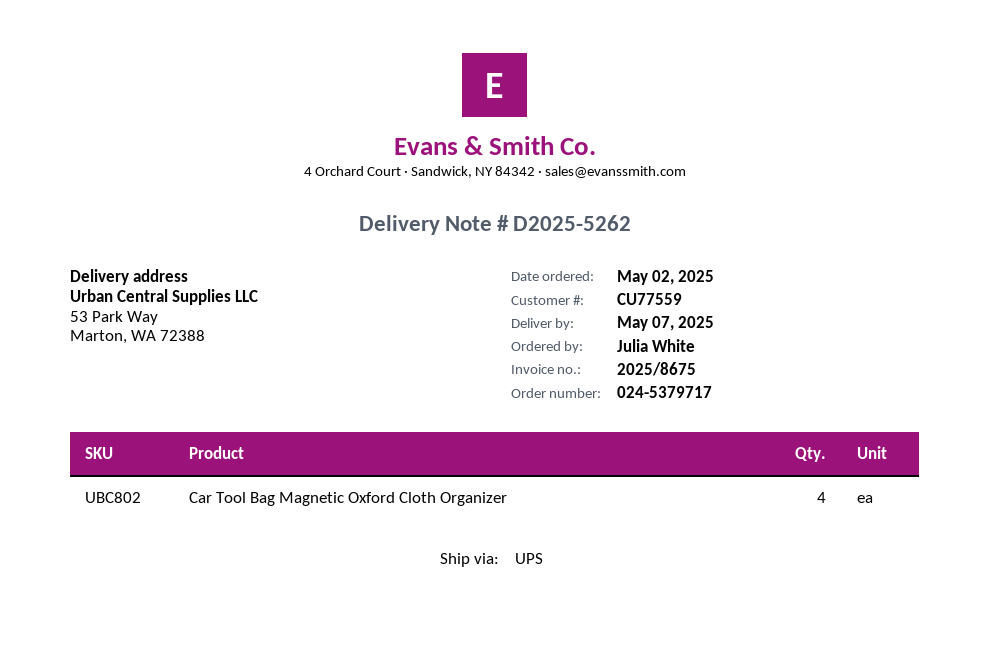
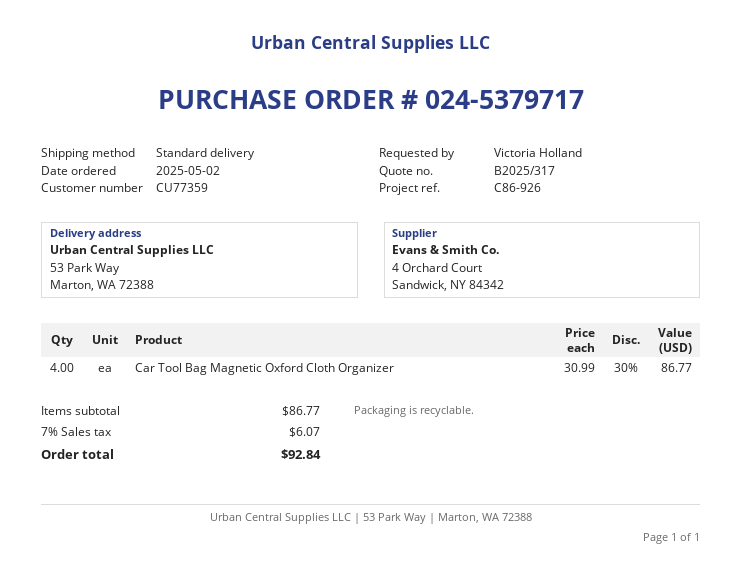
customer number: CU77559 -> CU77359
ordered by: Julia White -> Victoria Holland
shipping method: UPS -> standard

